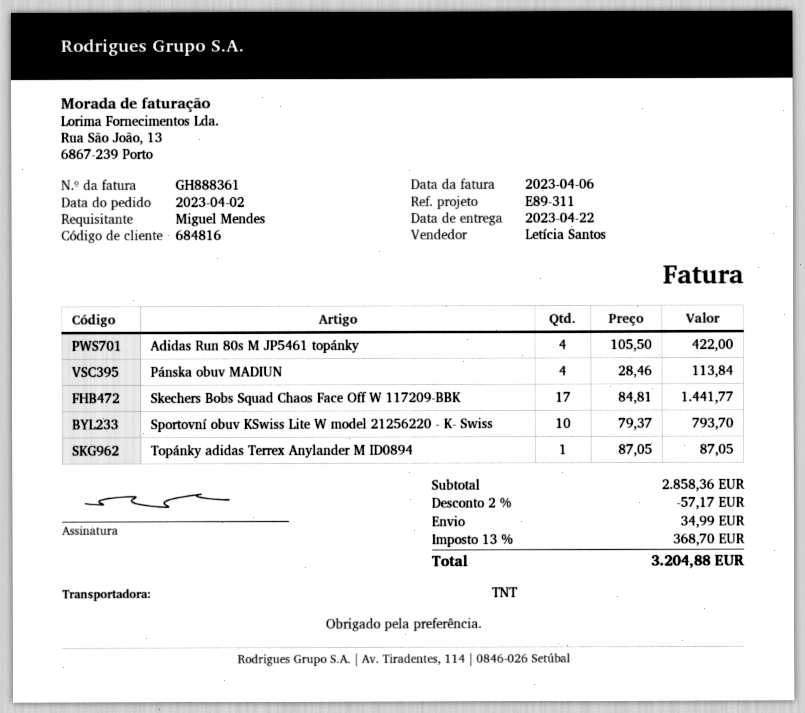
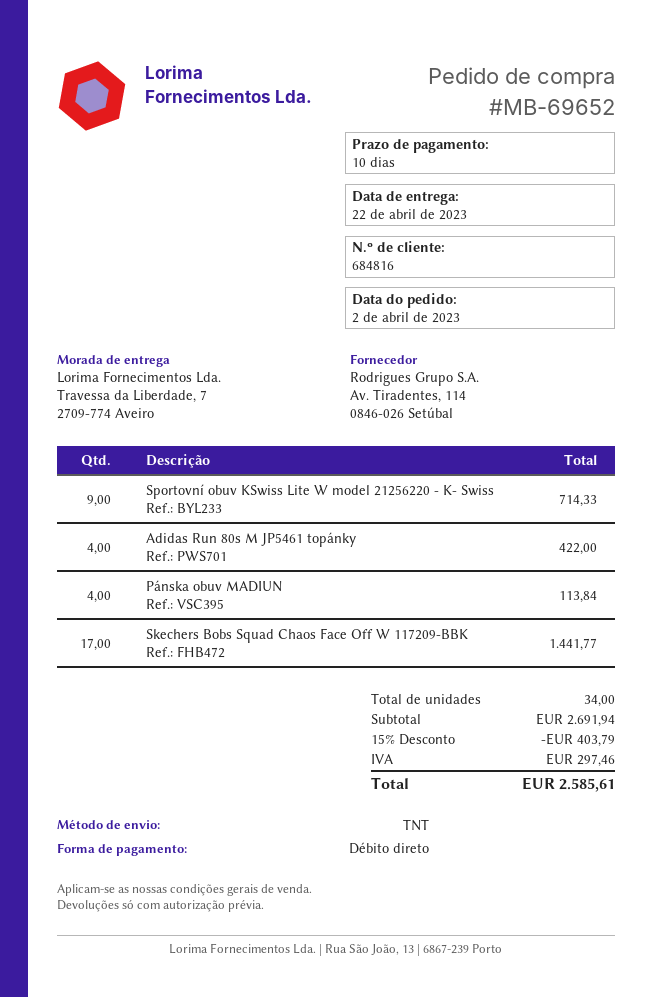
Sportovní obuv KSwiss Lite W model 21256220 - K- Swiss: 10 for 793.70 -> 9 for 714.33
Topánky adidas Terrex Anylander M ID0894: 1 for 87.05 -> none
subtotal: 2858.36 -> 2691.94
discount: 2% = 57.17 -> 15% = 403.79
shipping: 34.99 -> none
tax: 368.70 -> 297.46
total: 3204.88 -> 2585.61

